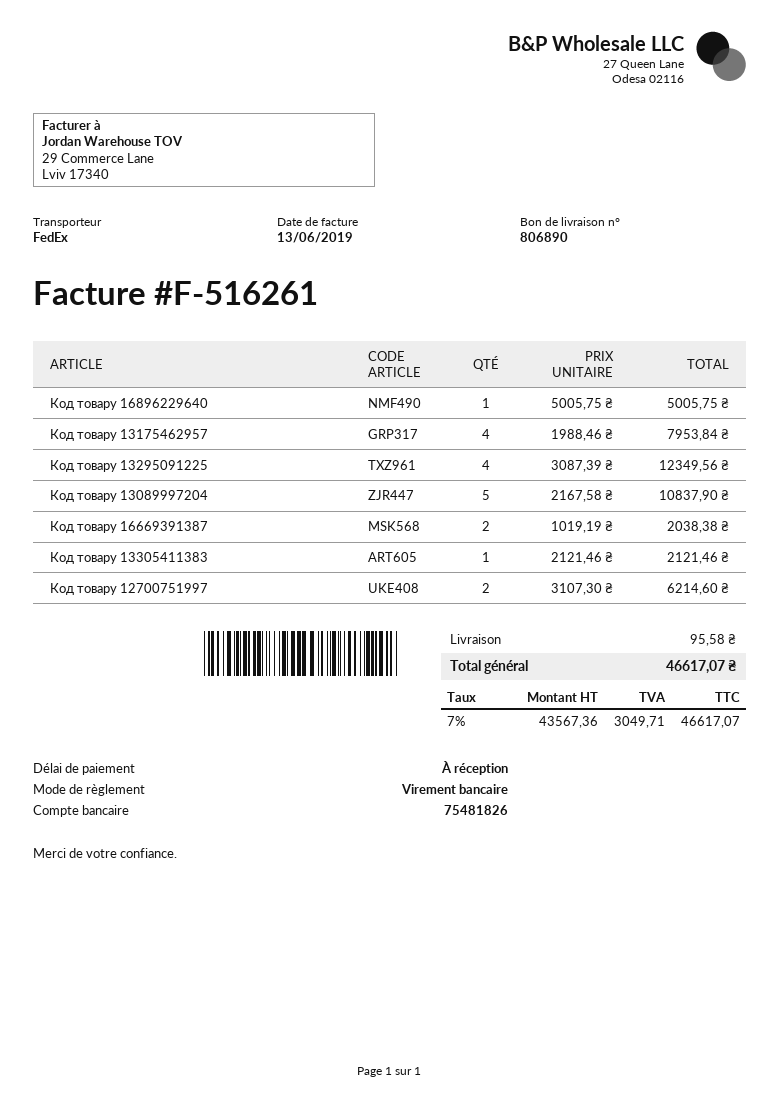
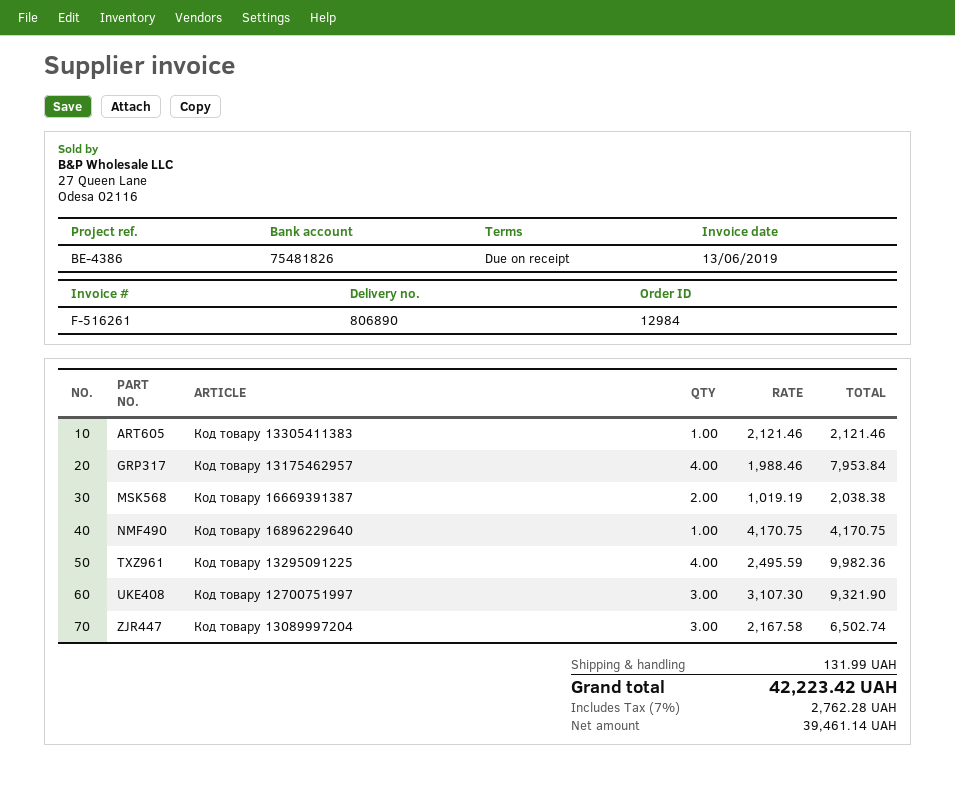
Код товару 16896229640: 1 x 5005.75 = 5005.75 -> 1 x 4170.75 = 4170.75
Код товару 13295091225: 4 x 3087.39 = 12349.56 -> 4 x 2495.59 = 9982.36
Код товару 13089997204: 5 x 2167.58 = 10837.90 -> 3 x 2167.58 = 6502.74
Код товару 12700751997: 2 x 3107.30 = 6214.60 -> 3 x 3107.30 = 9321.90
shipping: 95.58 -> 131.99
net: 43567.36 -> 39461.14
tax: 7% = 3049.71 -> 7% = 2762.28
total: 46617.07 -> 42223.42

